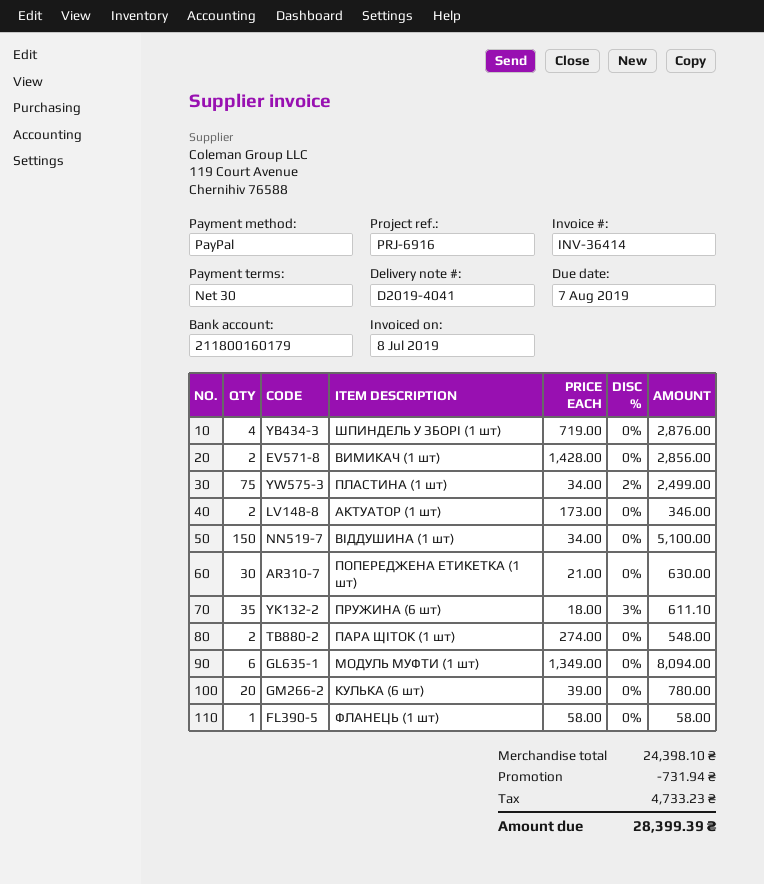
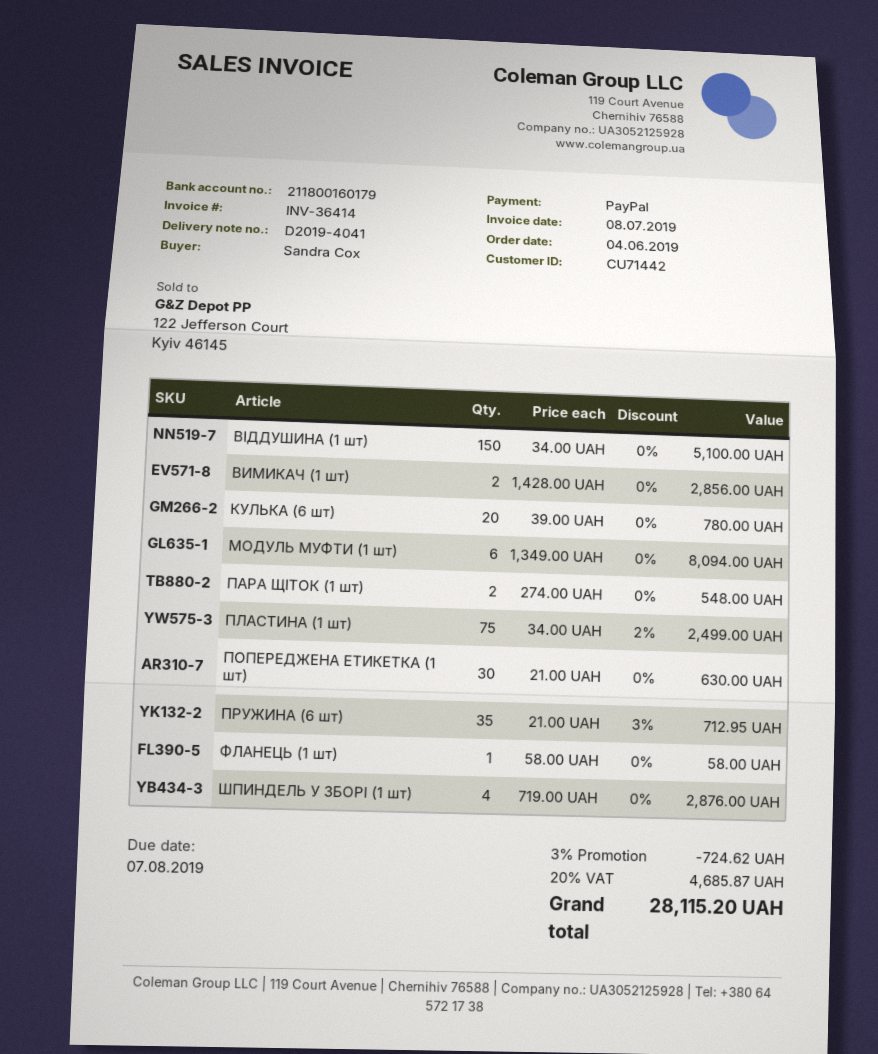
АКТУАТОР (1 шт): 2 x 173.00 = 346.00 -> none
ПРУЖИНА (6 шт): 35 x 18.00 - 3% = 611.10 -> 35 x 21.00 - 3% = 712.95
discount: 731.94 -> 724.62
tax: 4733.23 -> 4685.87
total: 28399.39 -> 28115.20

